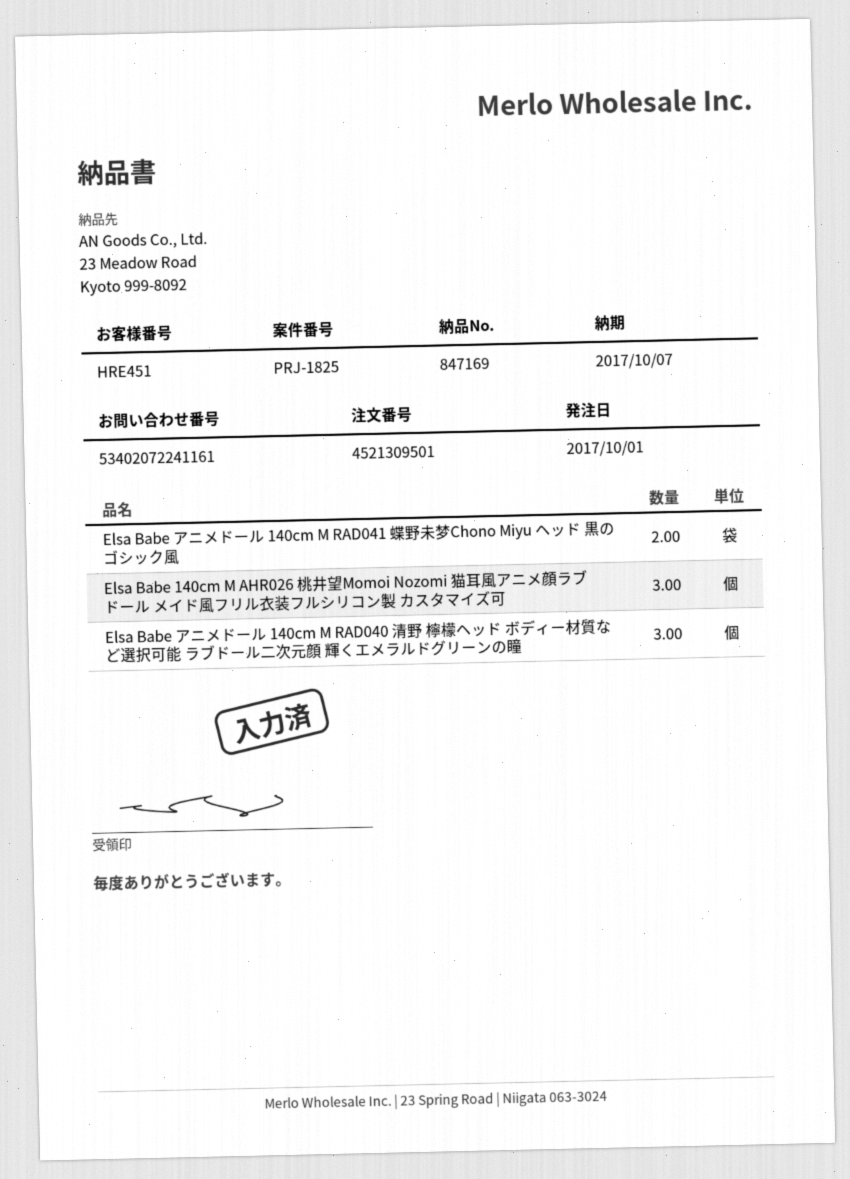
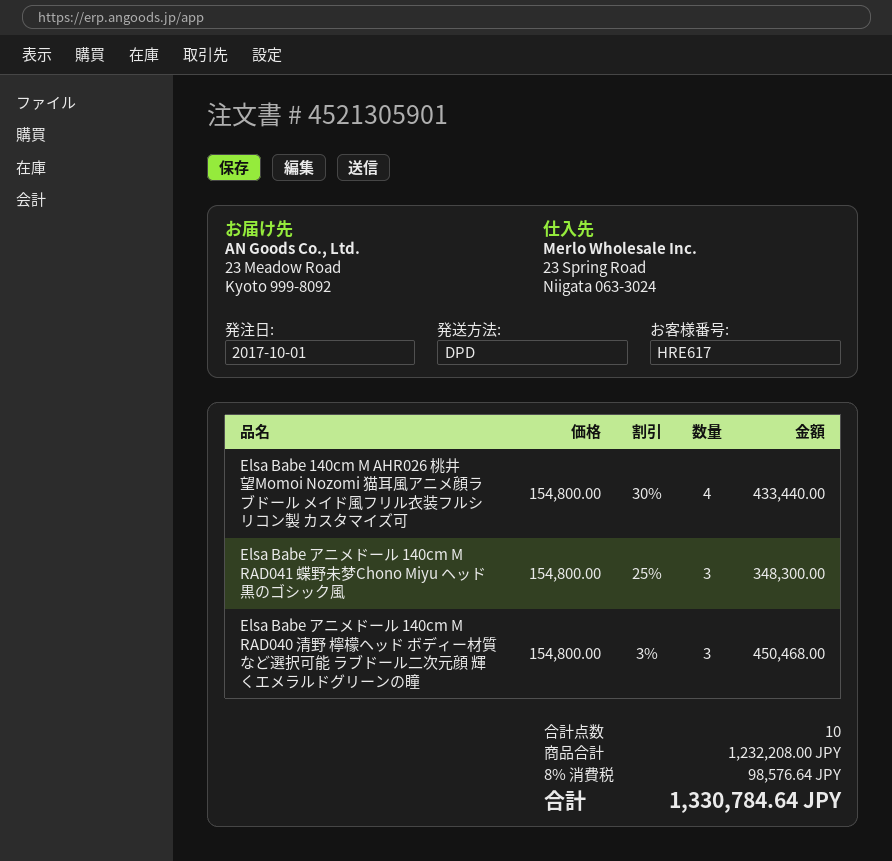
order number: 4521309501 -> 4521305901
customer number: HRE451 -> HRE617
Elsa Babe アニメドール 140cm M RAD041 蝶野未梦Chono Miyu ヘッド 黒のゴシック風: 2 -> 3
Elsa Babe 140cm M AHR026 桃井望Momoi Nozomi 猫耳風アニメ顔ラブドール メイド風フリル衣装フルシリコン製 カスタマイズ可: 3 -> 4

